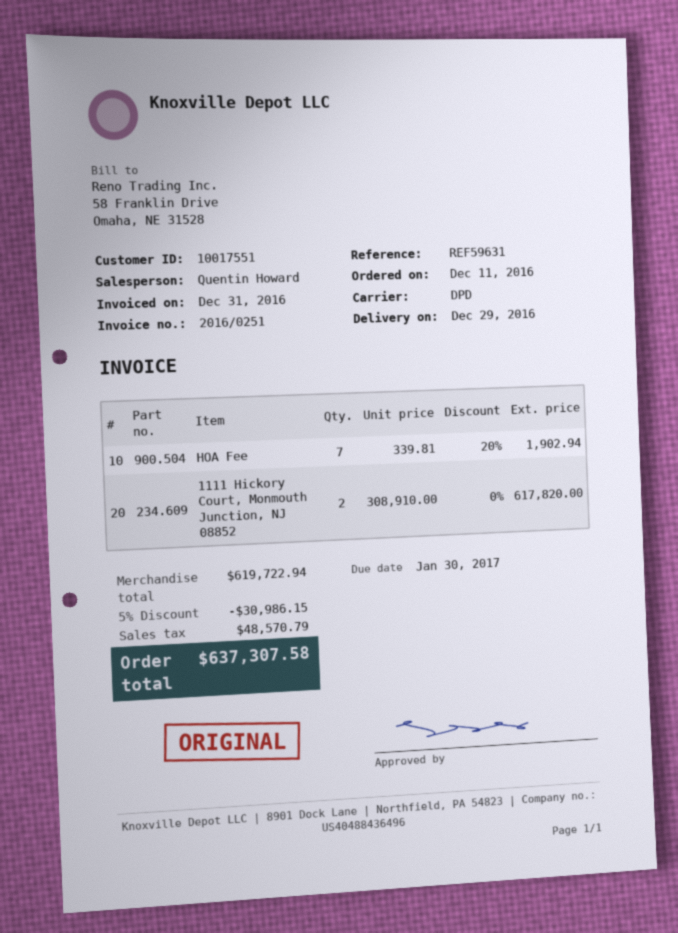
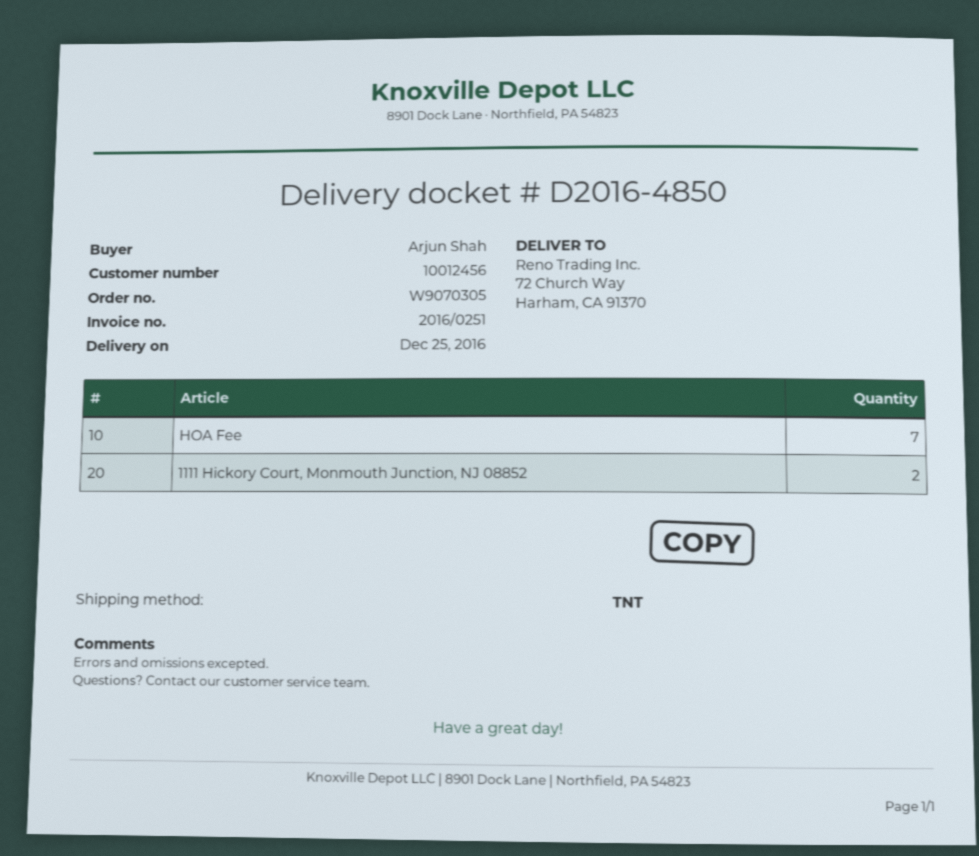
delivery date: 2016-12-29 -> 2016-12-25
customer number: 10017551 -> 10012456
shipping method: DPD -> TNT

